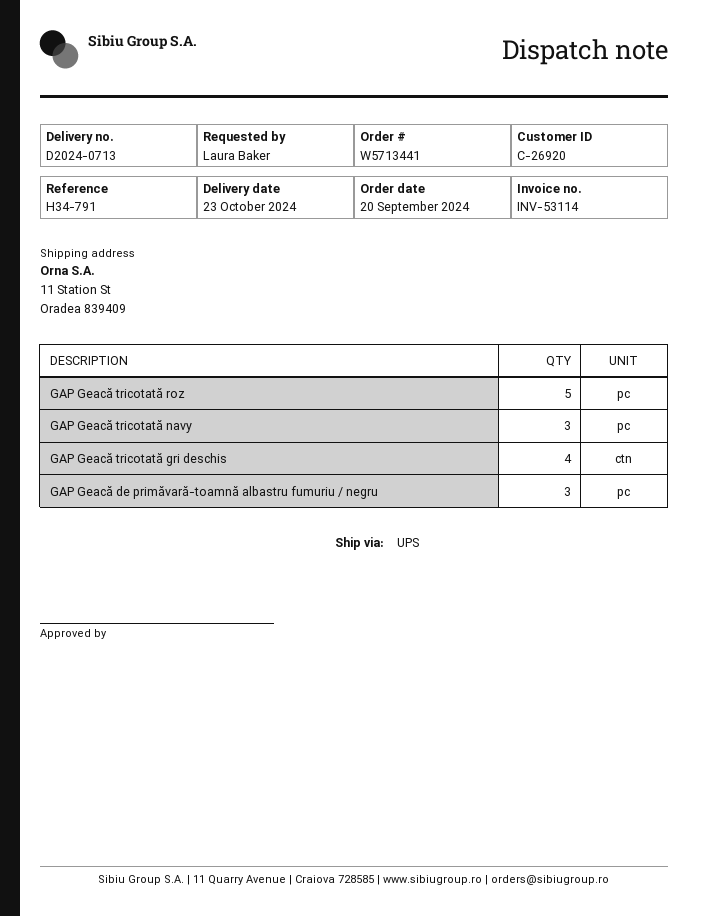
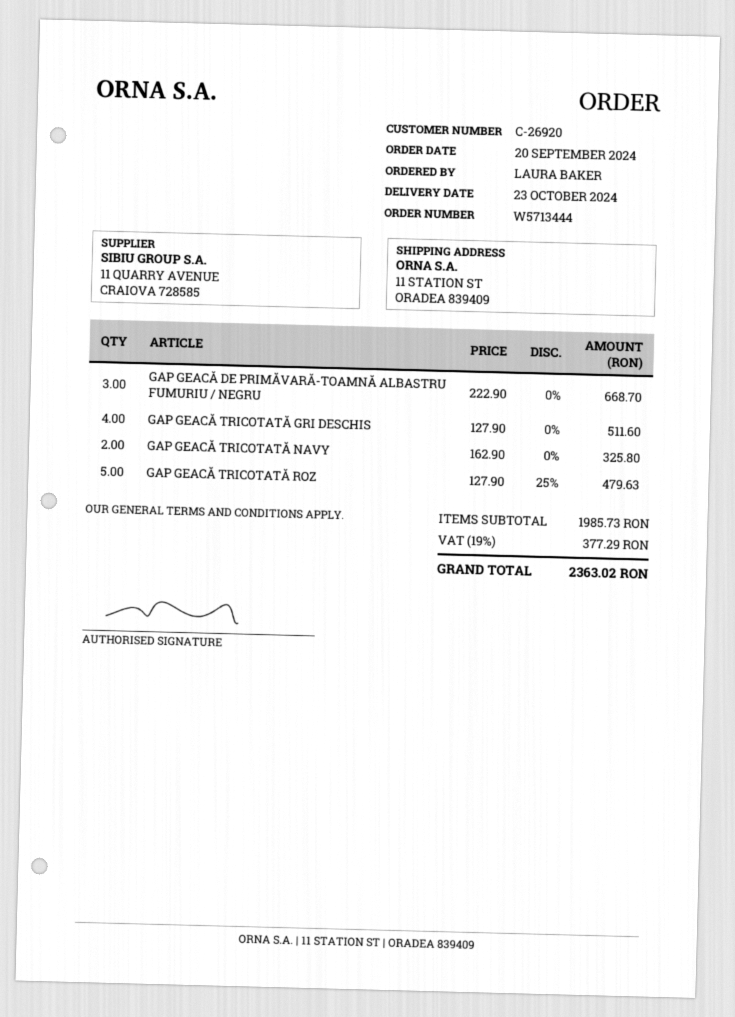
order number: W5713441 -> W5713444
GAP Geacă tricotată navy: 3 -> 2

